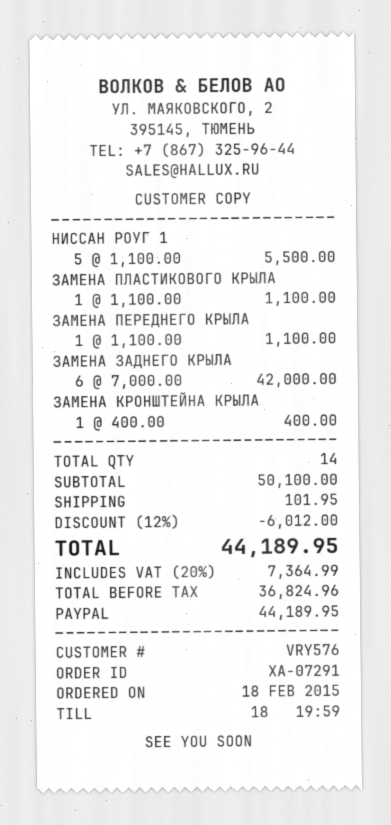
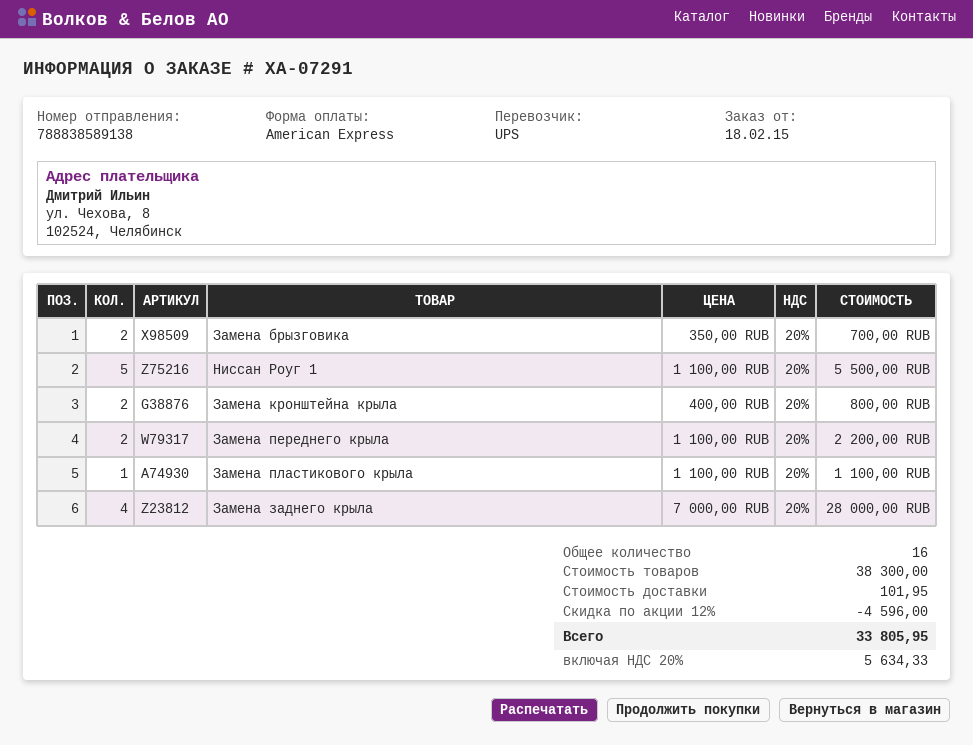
payment method: PayPal -> American Express
ЗАМЕНА ПЕРЕДНЕГО КРЫЛА: 1 x 1100.00 = 1100.00 -> 2 x 1100.00 = 2200.00
ЗАМЕНА ЗАДНЕГО КРЫЛА: 6 x 7000.00 = 42000.00 -> 4 x 7000.00 = 28000.00
ЗАМЕНА КРОНШТЕЙНА КРЫЛА: 1 x 400.00 = 400.00 -> 2 x 400.00 = 800.00
Замена брызговика: none -> 2 x 350.00 = 700.00
total quantity: 14 -> 16
subtotal: 50100.00 -> 38300.00
discount: 12% = 6012.00 -> 12% = 4596.00
tax: 20% = 7364.99 -> 20% = 5634.33
total: 44189.95 -> 33805.95

